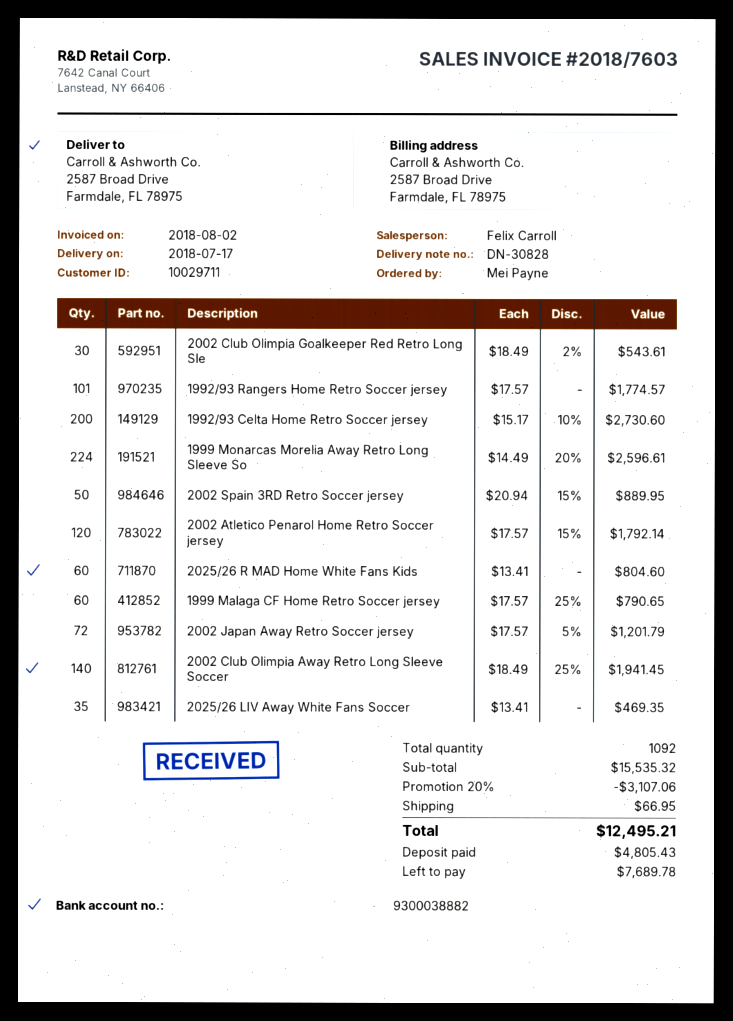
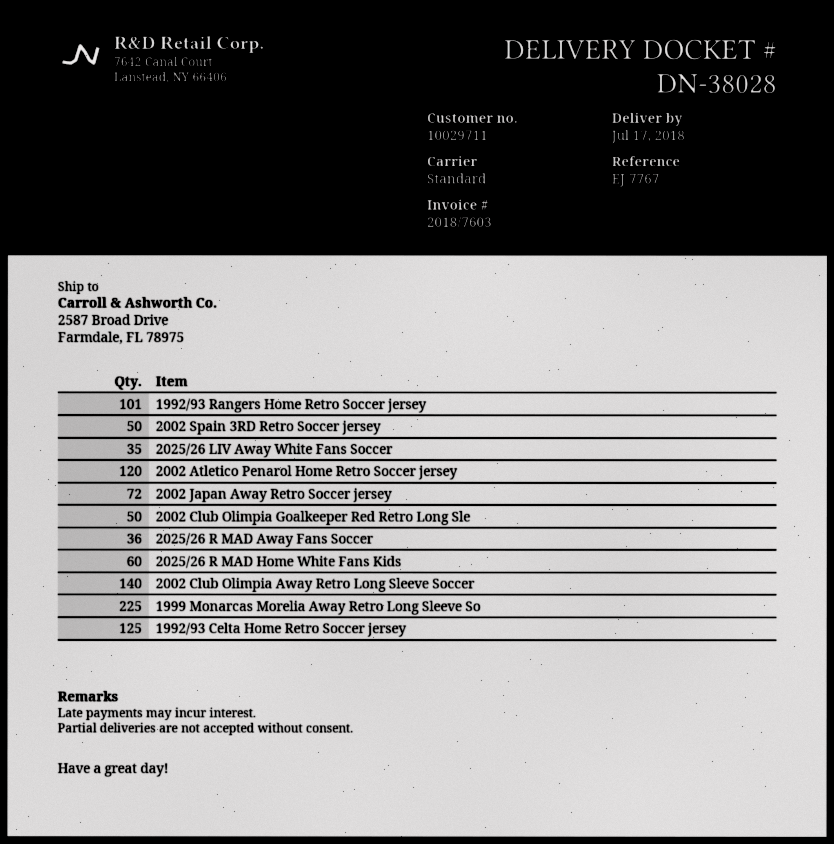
delivery note number: DN-30828 -> DN-38028
2002 Club Olimpia Goalkeeper Red Retro Long Sle: 30 -> 50
1992/93 Celta Home Retro Soccer jersey: 200 -> 125
1999 Monarcas Morelia Away Retro Long Sleeve So: 224 -> 225
1999 Malaga CF Home Retro Soccer jersey: 60 -> none
2025/26 R MAD Away Fans Soccer: none -> 36

